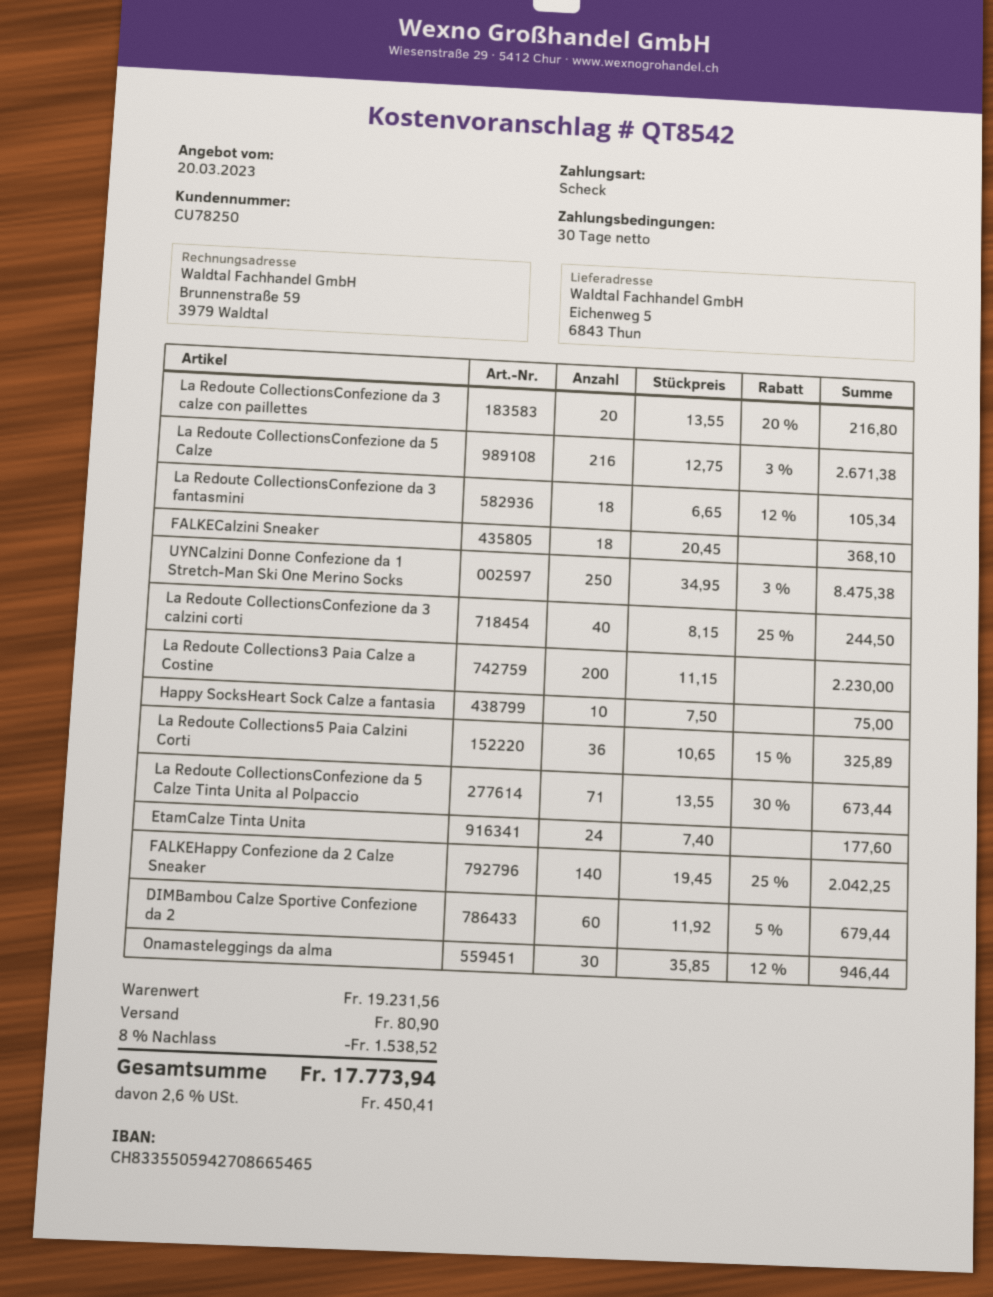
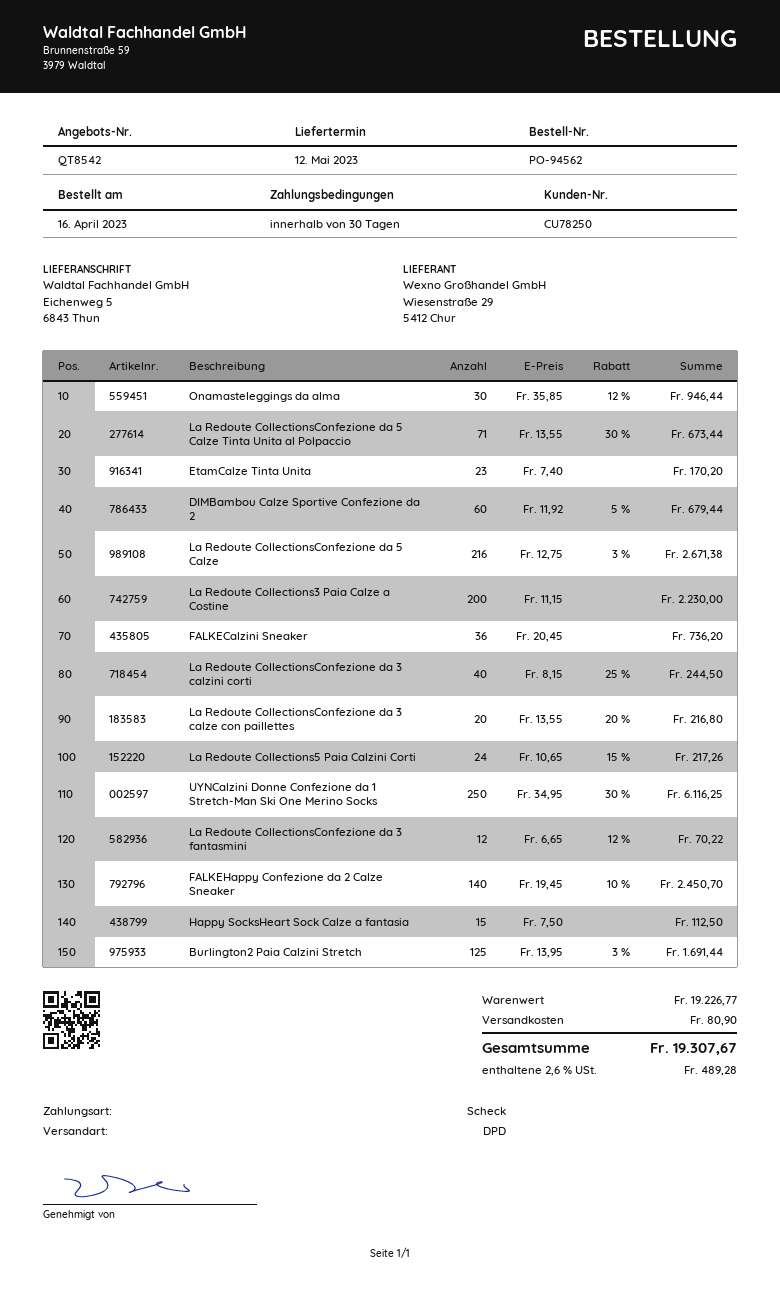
La Redoute CollectionsConfezione da 3 fantasmini: 18 x 6.65 - 12% = 105.34 -> 12 x 6.65 - 12% = 70.22
FALKECalzini Sneaker: 18 x 20.45 = 368.10 -> 36 x 20.45 = 736.20
UYNCalzini Donne Confezione da 1 Stretch-Man Ski One Merino Socks: 250 x 34.95 - 3% = 8475.38 -> 250 x 34.95 - 30% = 6116.25
Happy SocksHeart Sock Calze a fantasia: 10 x 7.50 = 75.00 -> 15 x 7.50 = 112.50
La Redoute Collections5 Paia Calzini Corti: 36 x 10.65 - 15% = 325.89 -> 24 x 10.65 - 15% = 217.26
EtamCalze Tinta Unita: 24 x 7.40 = 177.60 -> 23 x 7.40 = 170.20
FALKEHappy Confezione da 2 Calze Sneaker: 140 x 19.45 - 25% = 2042.25 -> 140 x 19.45 - 10% = 2450.70
Burlington2 Paia Calzini Stretch: none -> 125 x 13.95 - 3% = 1691.44
subtotal: 19231.56 -> 19226.77
discount: 8% = 1538.52 -> none
tax: 2.6% = 450.41 -> 2.6% = 489.28
total: 17773.94 -> 19307.67

